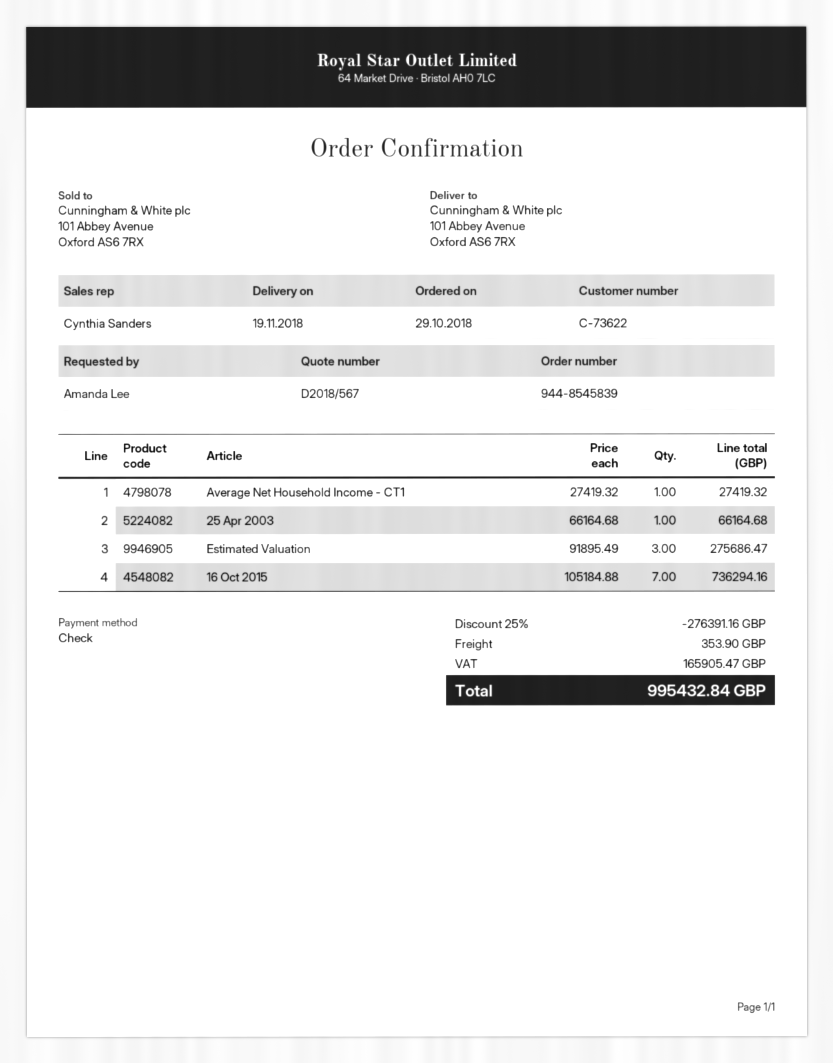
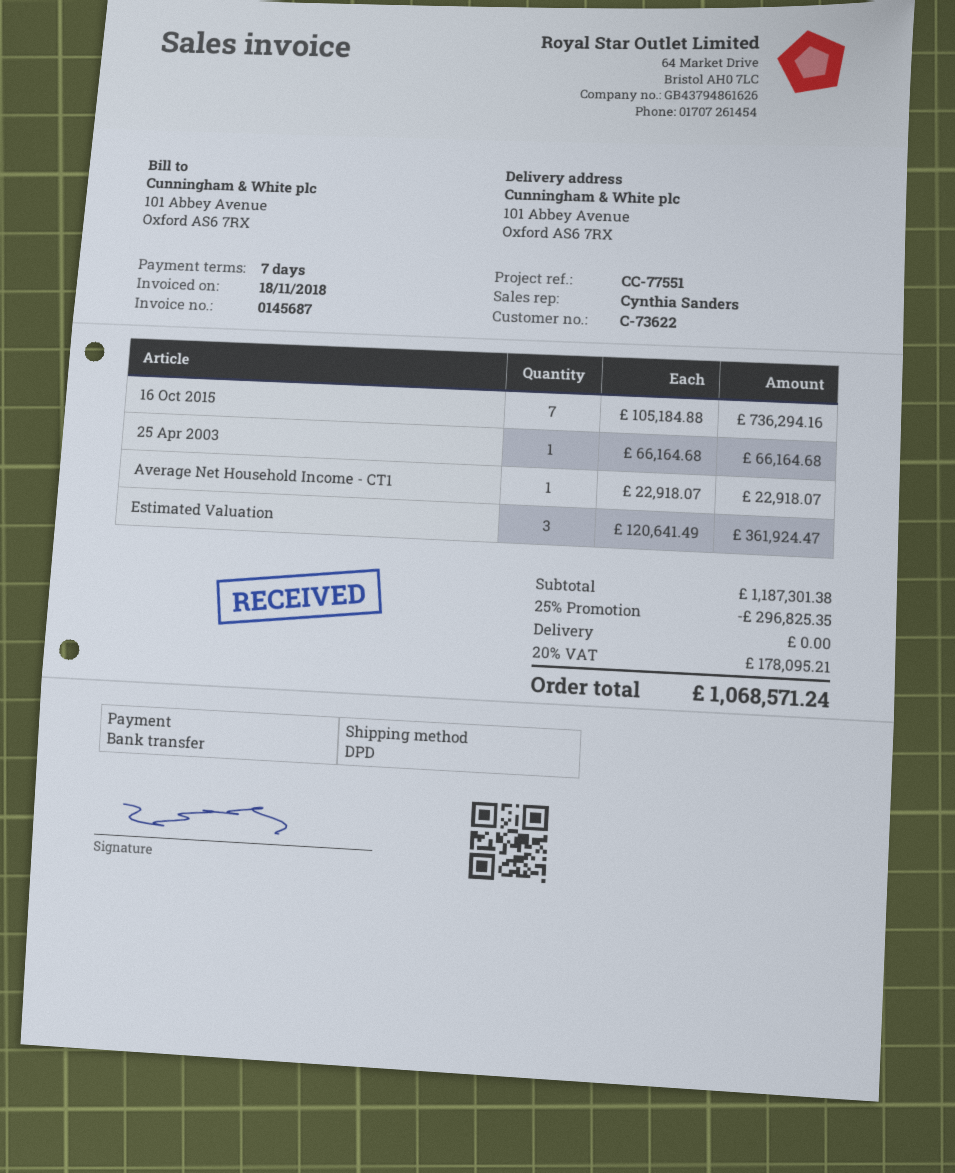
payment method: cheque -> bank transfer
Average Net Household Income - CT1: 1 x 27419.32 = 27419.32 -> 1 x 22918.07 = 22918.07
Estimated Valuation: 3 x 91895.49 = 275686.47 -> 3 x 120641.49 = 361924.47
discount: 25% = 276391.16 -> 25% = 296825.35
shipping: 353.90 -> 0.00
tax: 165905.47 -> 178095.21
total: 995432.84 -> 1068571.24

